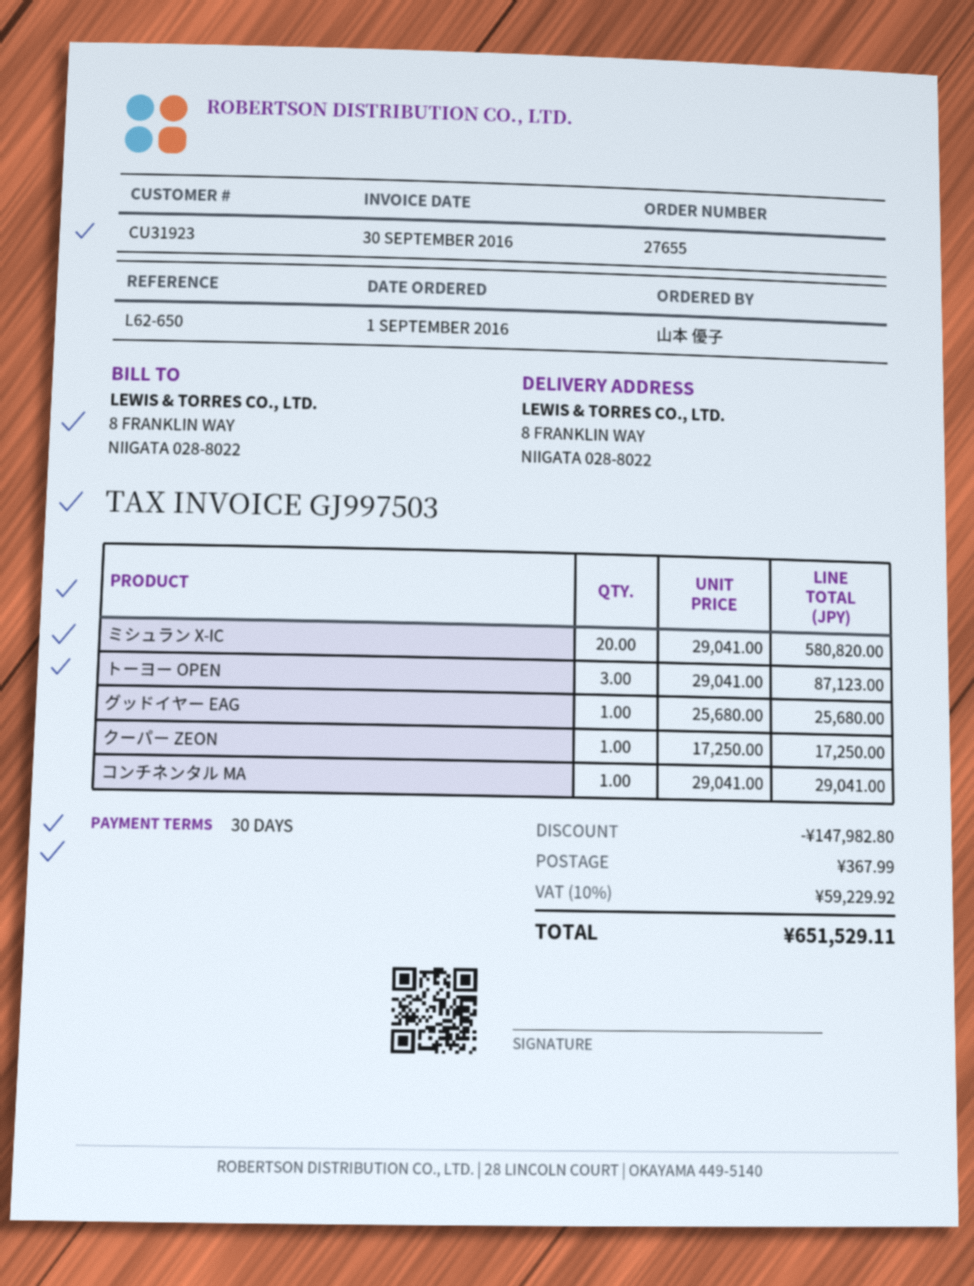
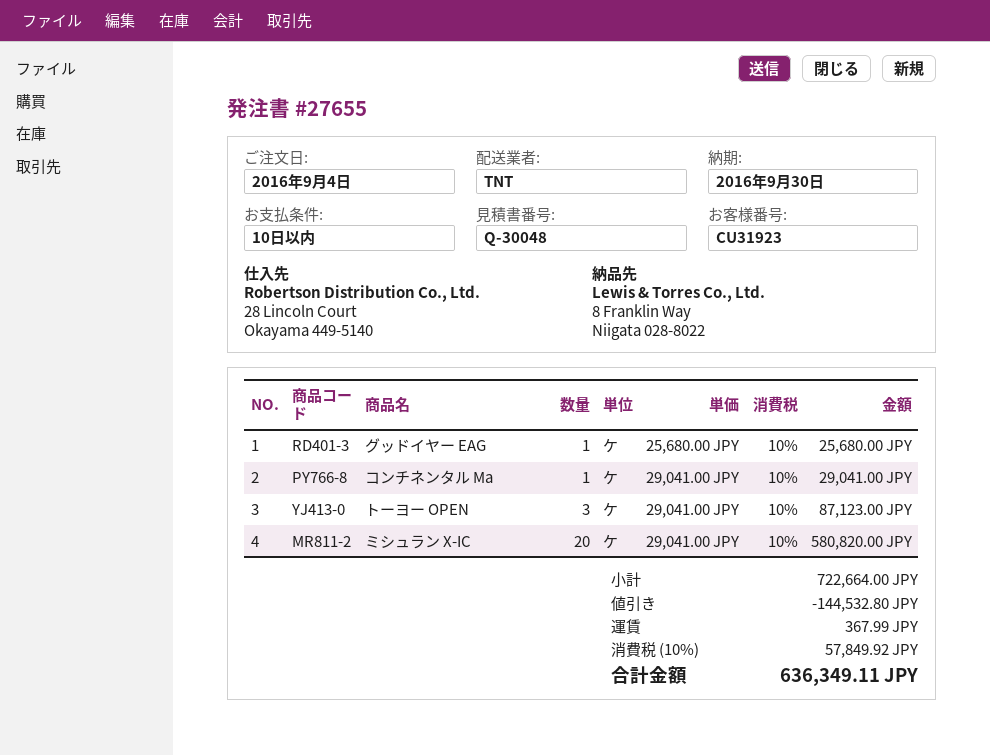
order date: 2016-09-01 -> 2016-09-04
payment terms: 30 days -> 10 days
クーパー ZEON: 1 x 17250.00 = 17250.00 -> none
discount: 147982.80 -> 144532.80
tax: 10% = 59229.92 -> 10% = 57849.92
total: 651529.11 -> 636349.11

